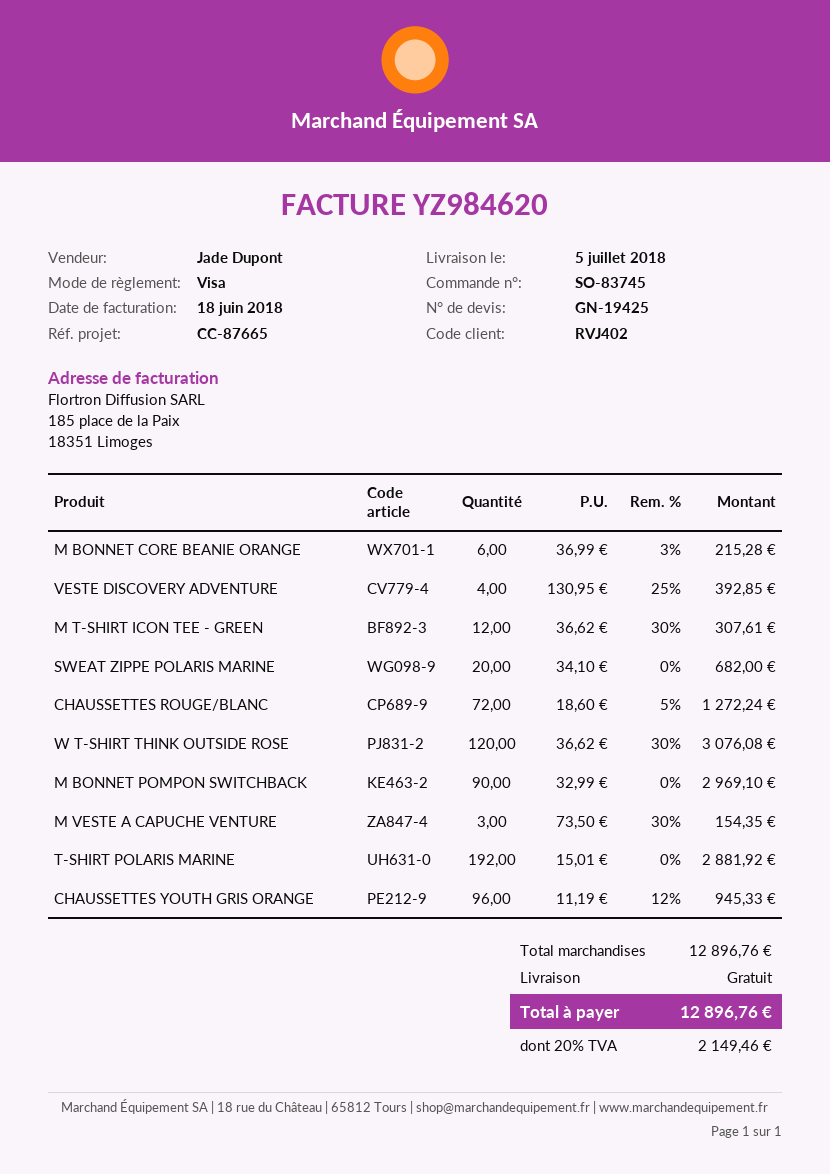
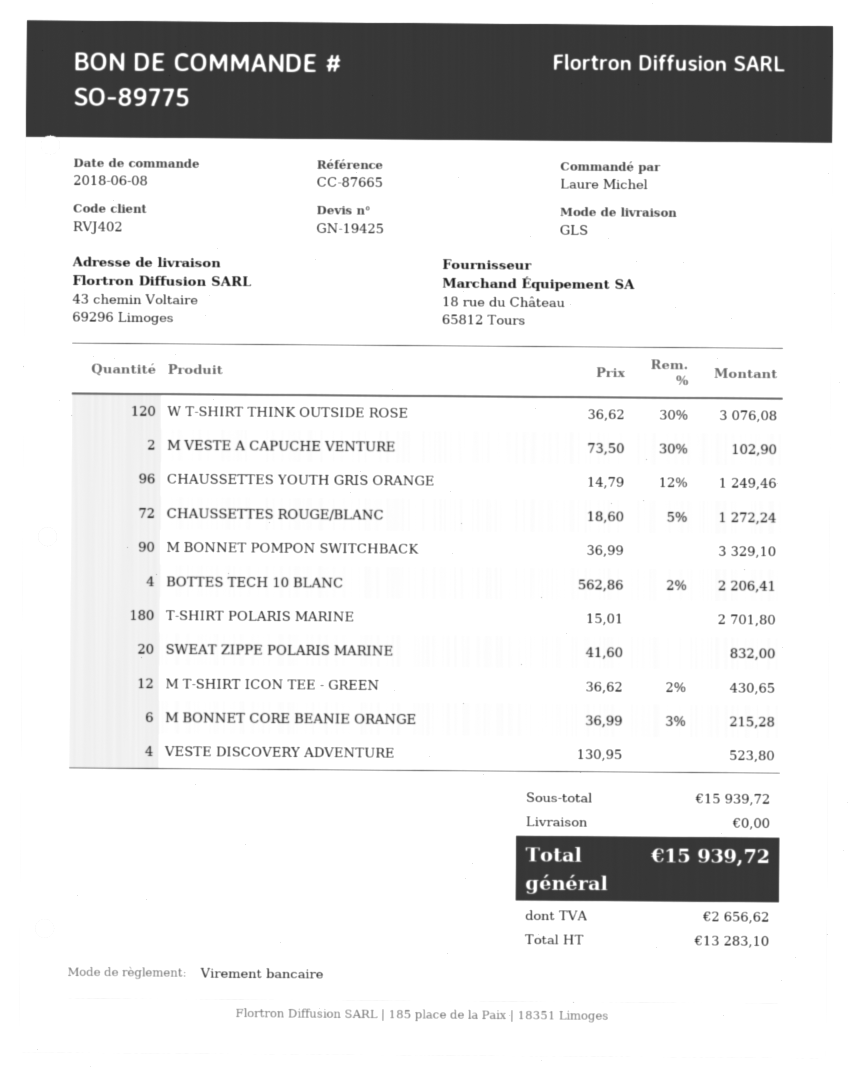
order number: SO-83745 -> SO-89775
payment method: Visa -> bank transfer
VESTE DISCOVERY ADVENTURE: 4 x 130.95 - 25% = 392.85 -> 4 x 130.95 = 523.80
M T-SHIRT ICON TEE - GREEN: 12 x 36.62 - 30% = 307.61 -> 12 x 36.62 - 2% = 430.65
SWEAT ZIPPE POLARIS MARINE: 20 x 34.10 = 682.00 -> 20 x 41.60 = 832.00
M BONNET POMPON SWITCHBACK: 90 x 32.99 = 2969.10 -> 90 x 36.99 = 3329.10
M VESTE A CAPUCHE VENTURE: 3 x 73.50 - 30% = 154.35 -> 2 x 73.50 - 30% = 102.90
T-SHIRT POLARIS MARINE: 192 x 15.01 = 2881.92 -> 180 x 15.01 = 2701.80
CHAUSSETTES YOUTH GRIS ORANGE: 96 x 11.19 - 12% = 945.33 -> 96 x 14.79 - 12% = 1249.46
BOTTES TECH 10 BLANC: none -> 4 x 562.86 - 2% = 2206.41
subtotal: 12896.76 -> 15939.72
tax: 2149.46 -> 2656.62
total: 12896.76 -> 15939.72

